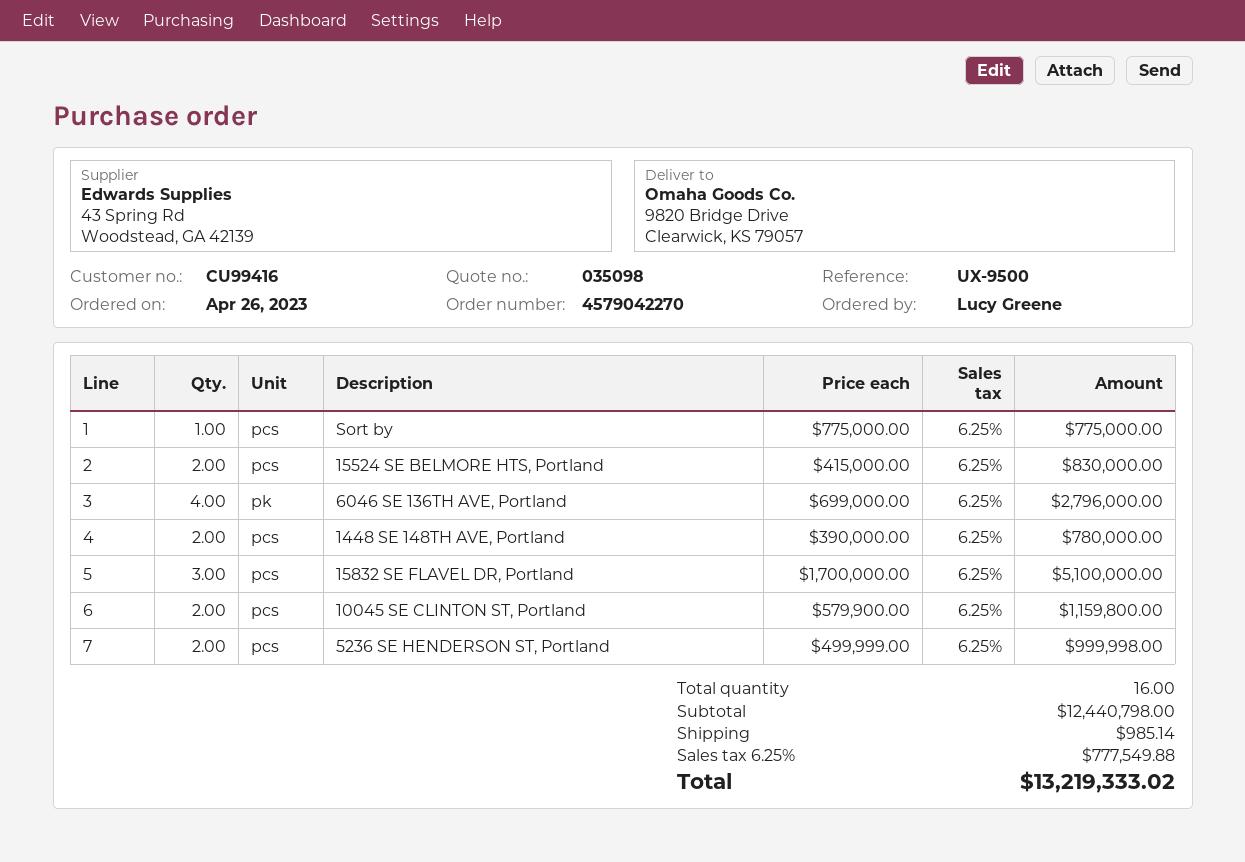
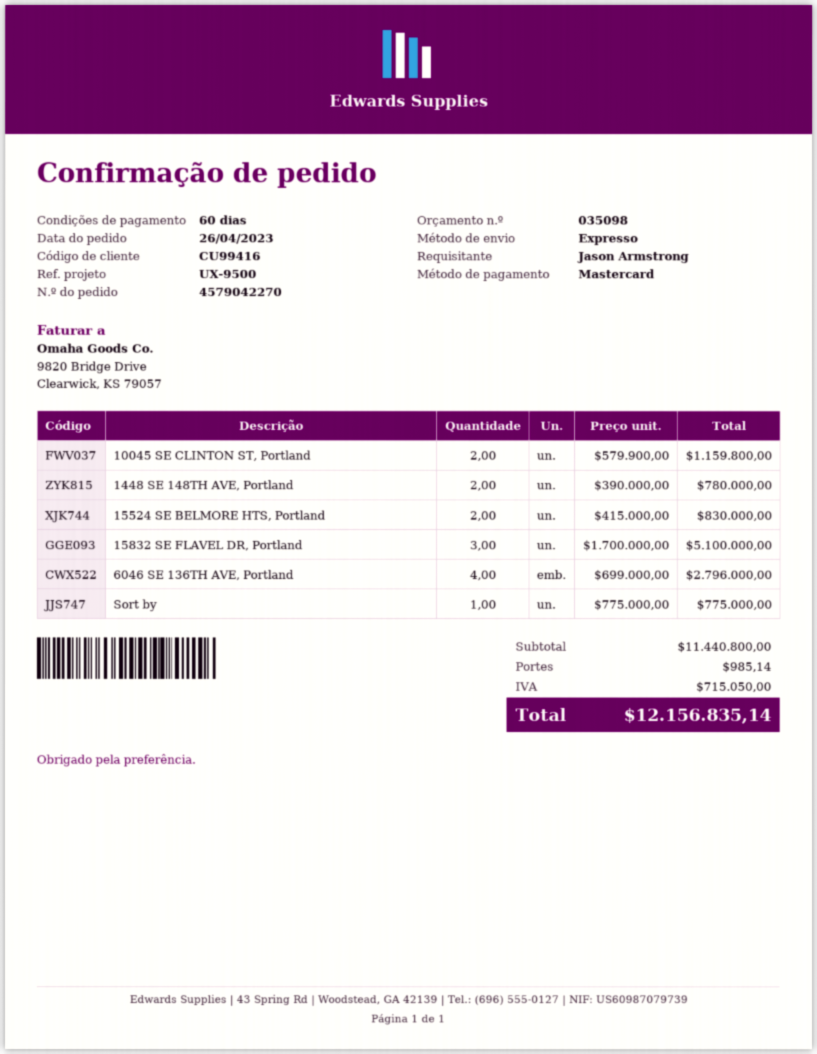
ordered by: Lucy Greene -> Jason Armstrong
5236 SE HENDERSON ST, Portland: 2 x 499999.00 = 999998.00 -> none
subtotal: 12440798.00 -> 11440800.00
tax: 777549.88 -> 715050.00
total: 13219333.02 -> 12156835.14

